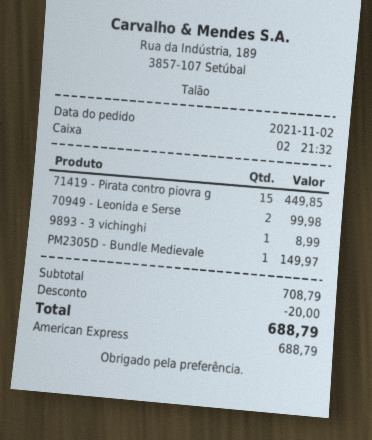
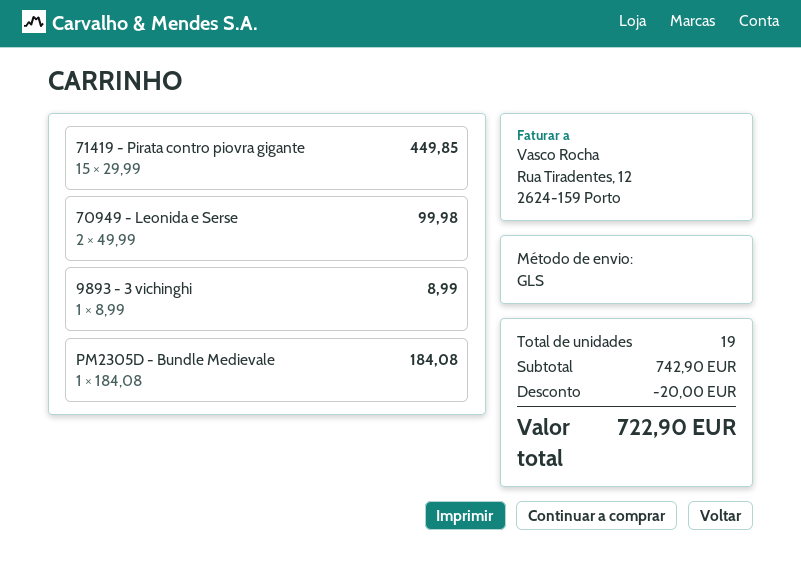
PM2305D - Bundle Medievale: 1 for 149.97 -> 1 for 184.08
subtotal: 708.79 -> 742.90
total: 688.79 -> 722.90

